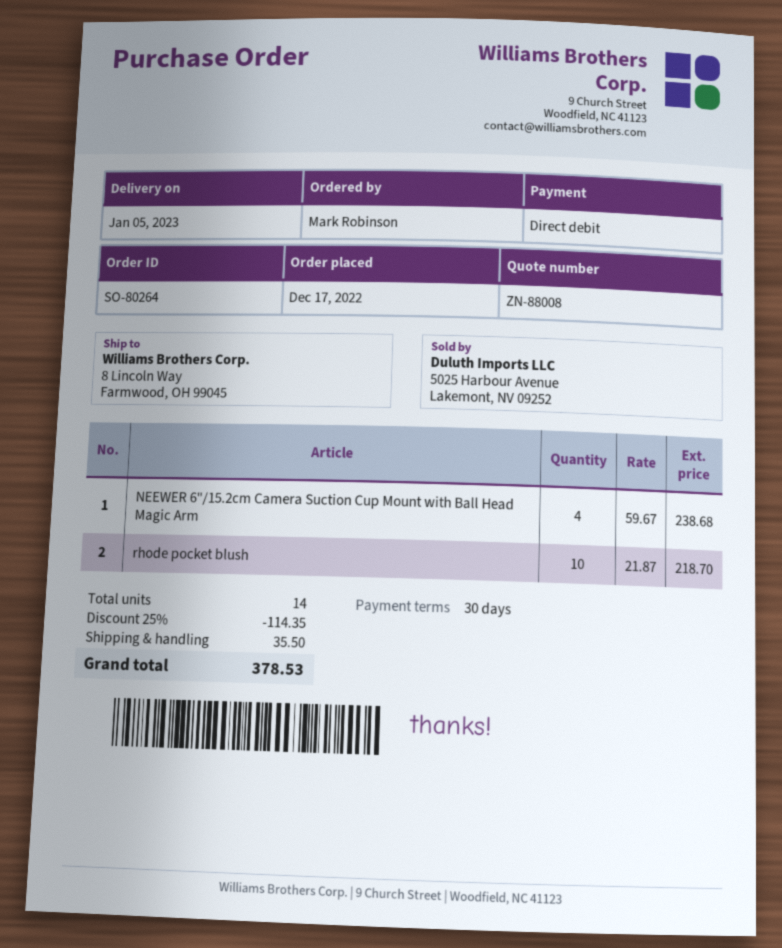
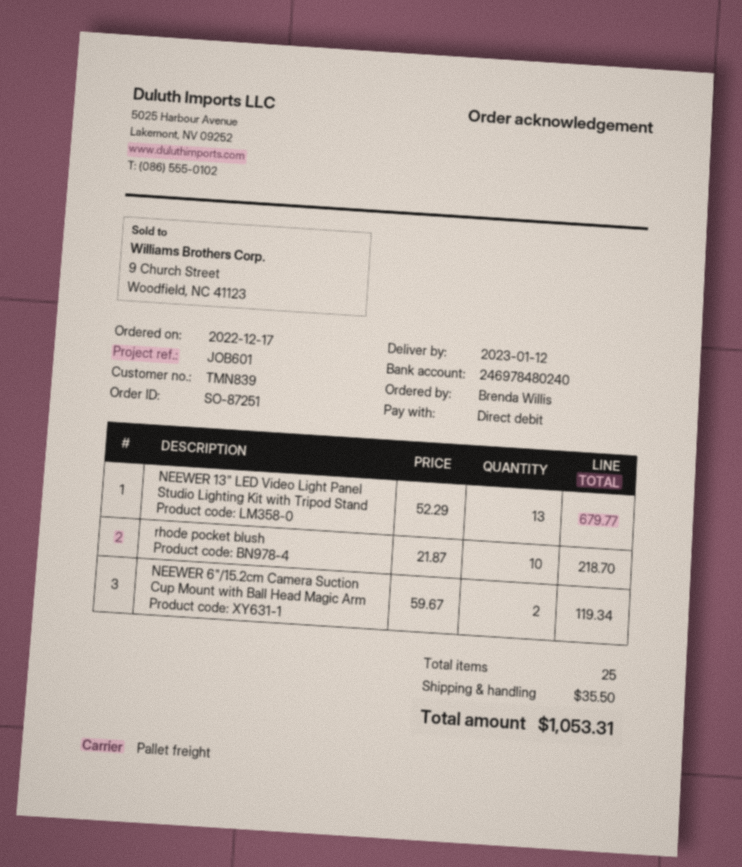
order number: SO-80264 -> SO-87251
delivery date: 2023-01-05 -> 2023-01-12
ordered by: Mark Robinson -> Brenda Willis
NEEWER 6"/15.2cm Camera Suction Cup Mount with Ball Head Magic Arm: 4 x 59.67 = 238.68 -> 2 x 59.67 = 119.34
NEEWER 13" LED Video Light Panel Studio Lighting Kit with Tripod Stand: none -> 13 x 52.29 = 679.77
total quantity: 14 -> 25
discount: 25% = 114.35 -> none
total: 378.53 -> 1053.31

